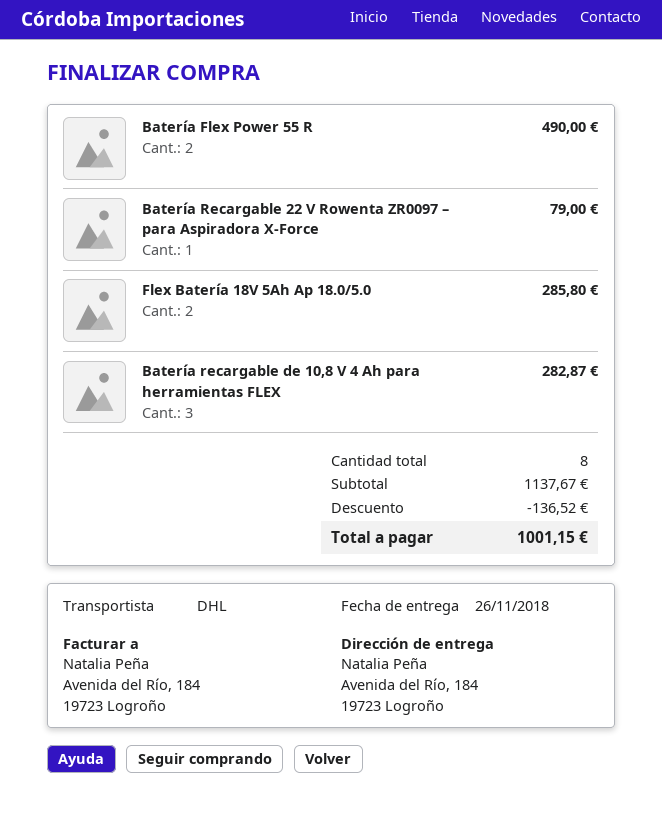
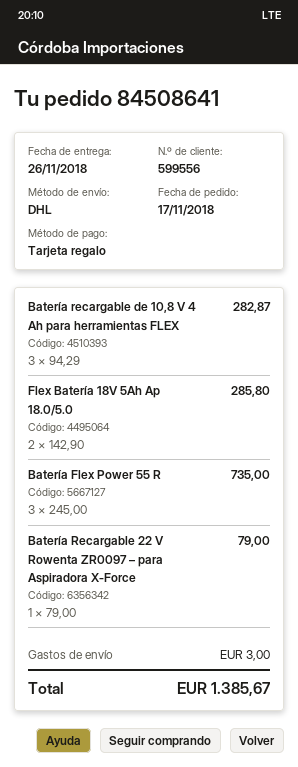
Batería Flex Power 55 R: 2 for 490.00 -> 3 for 735.00
discount: 136.52 -> none
shipping: none -> 3.00
total: 1001.15 -> 1385.67

